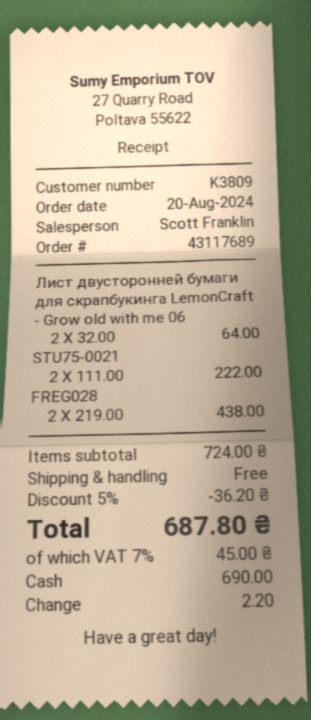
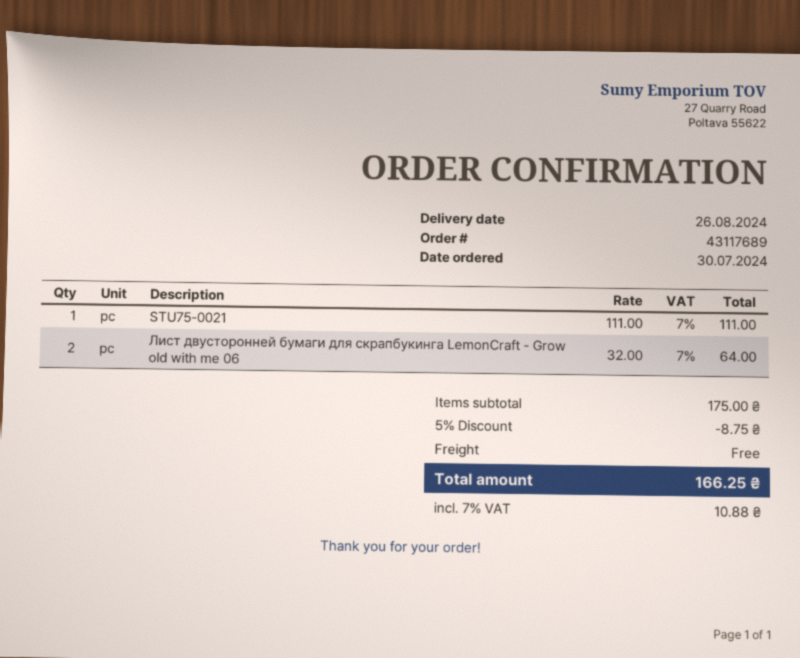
order date: 2024-08-20 -> 2024-07-30
STU75-0021: 2 x 111.00 = 222.00 -> 1 x 111.00 = 111.00
FREG028: 2 x 219.00 = 438.00 -> none
subtotal: 724.00 -> 175.00
discount: 5% = 36.20 -> 5% = 8.75
tax: 7% = 45.00 -> 7% = 10.88
total: 687.80 -> 166.25

